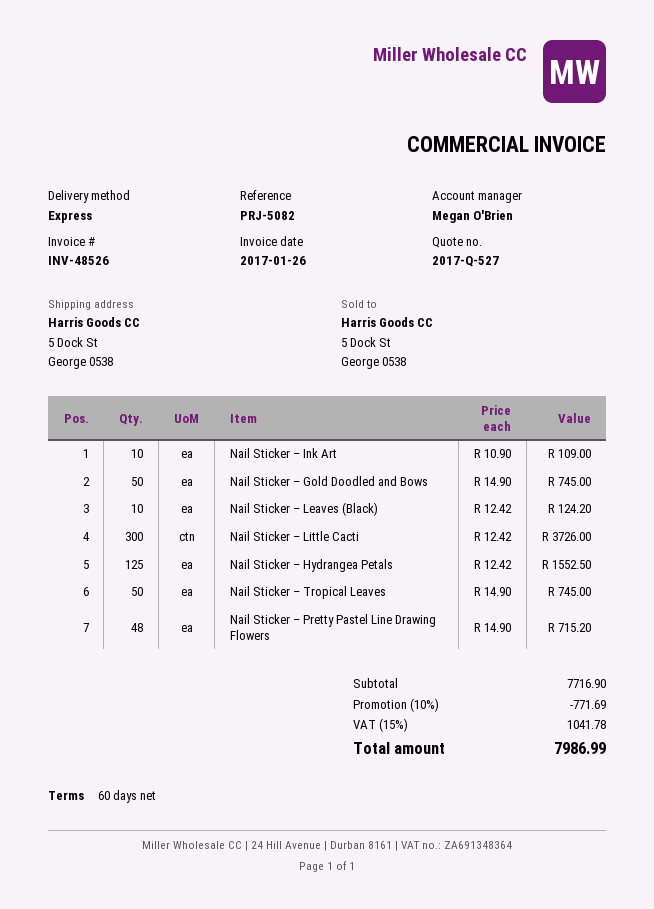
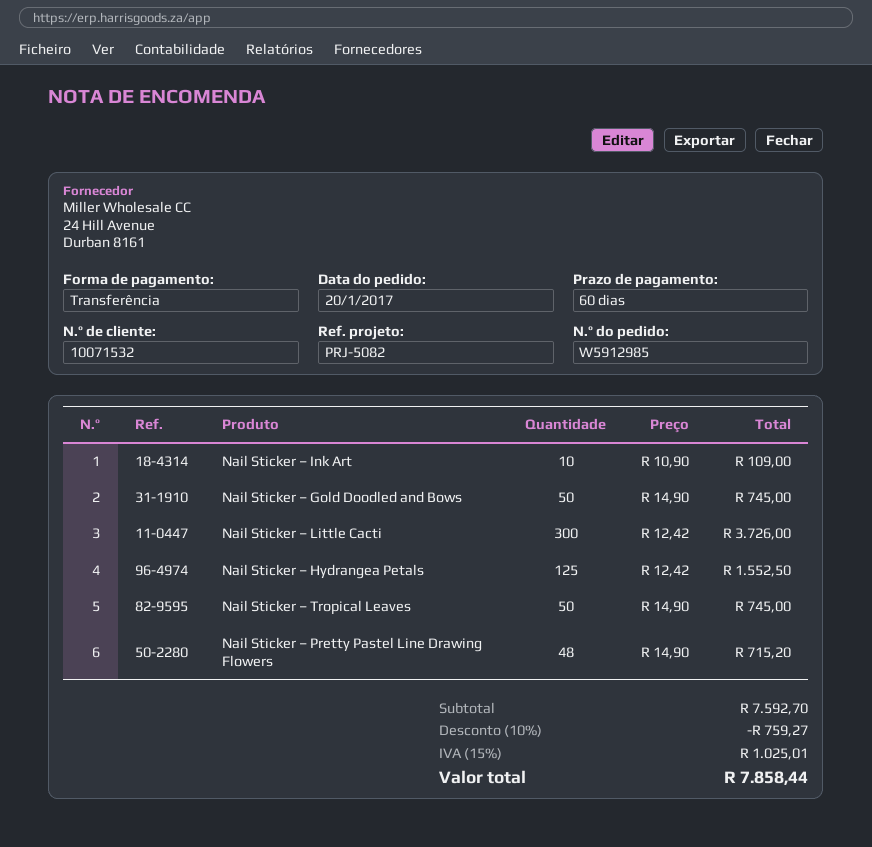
Nail Sticker – Leaves (Black): 10 x 12.42 = 124.20 -> none
subtotal: 7716.90 -> 7592.70
discount: 10% = 771.69 -> 10% = 759.27
tax: 15% = 1041.78 -> 15% = 1025.01
total: 7986.99 -> 7858.44

